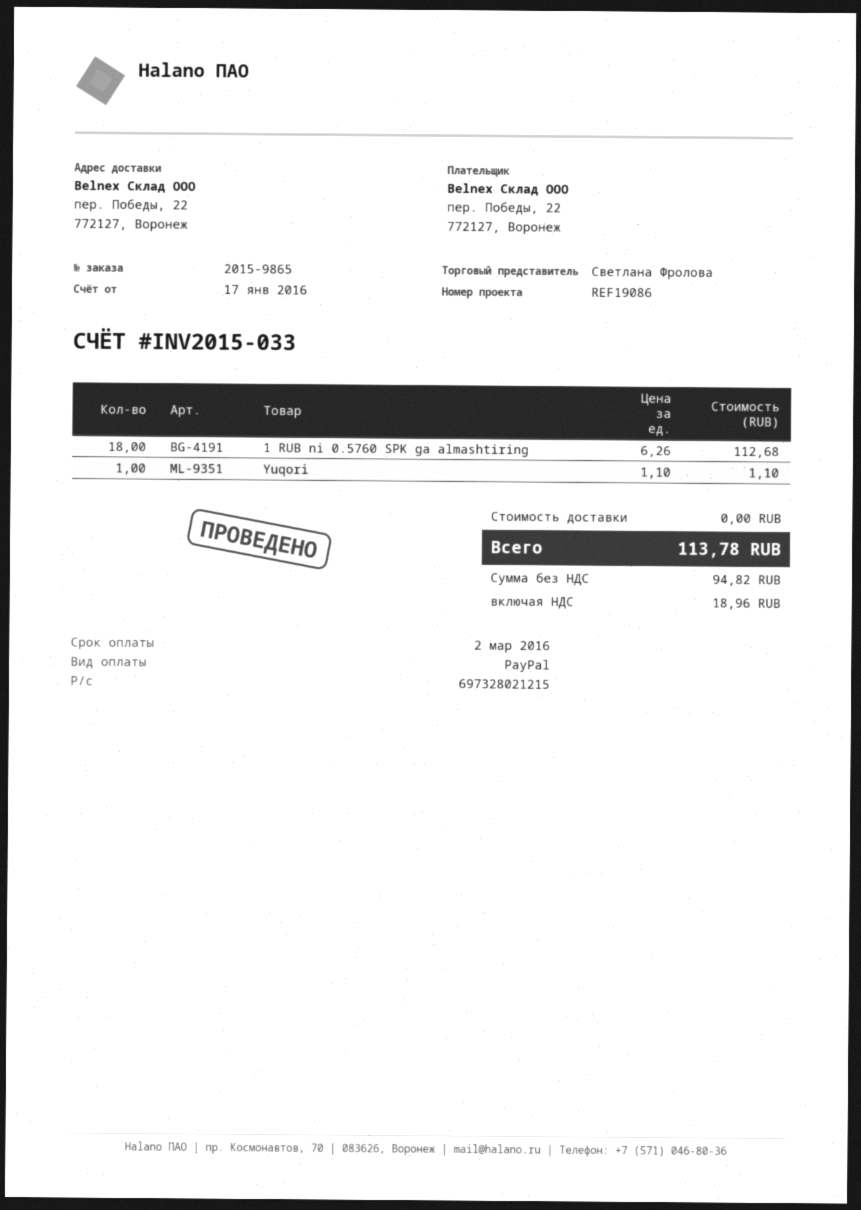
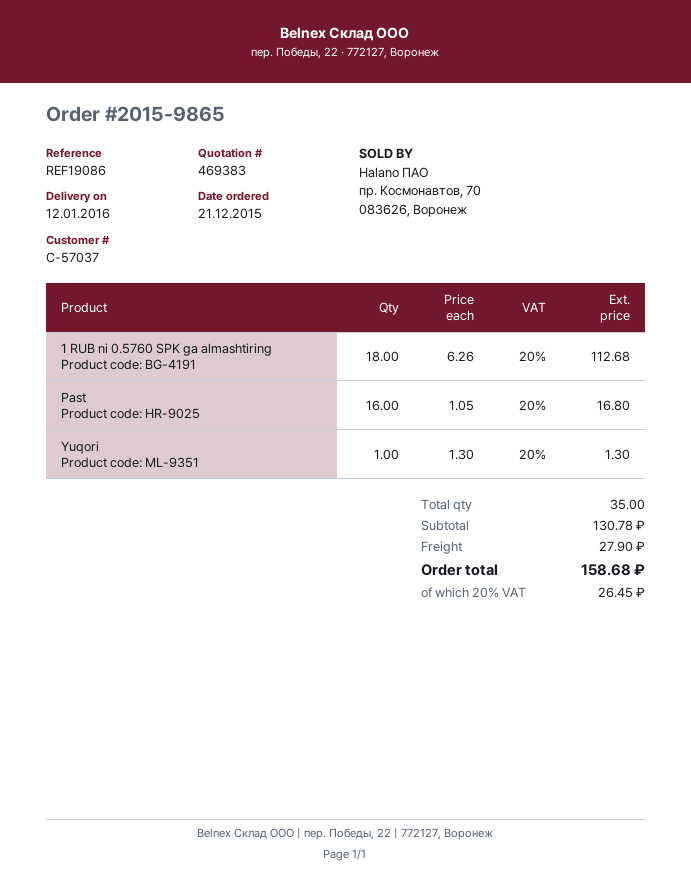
Yuqori: 1 x 1.10 = 1.10 -> 1 x 1.30 = 1.30
Past: none -> 16 x 1.05 = 16.80
shipping: 0.00 -> 27.90
tax: 18.96 -> 26.45
total: 113.78 -> 158.68

